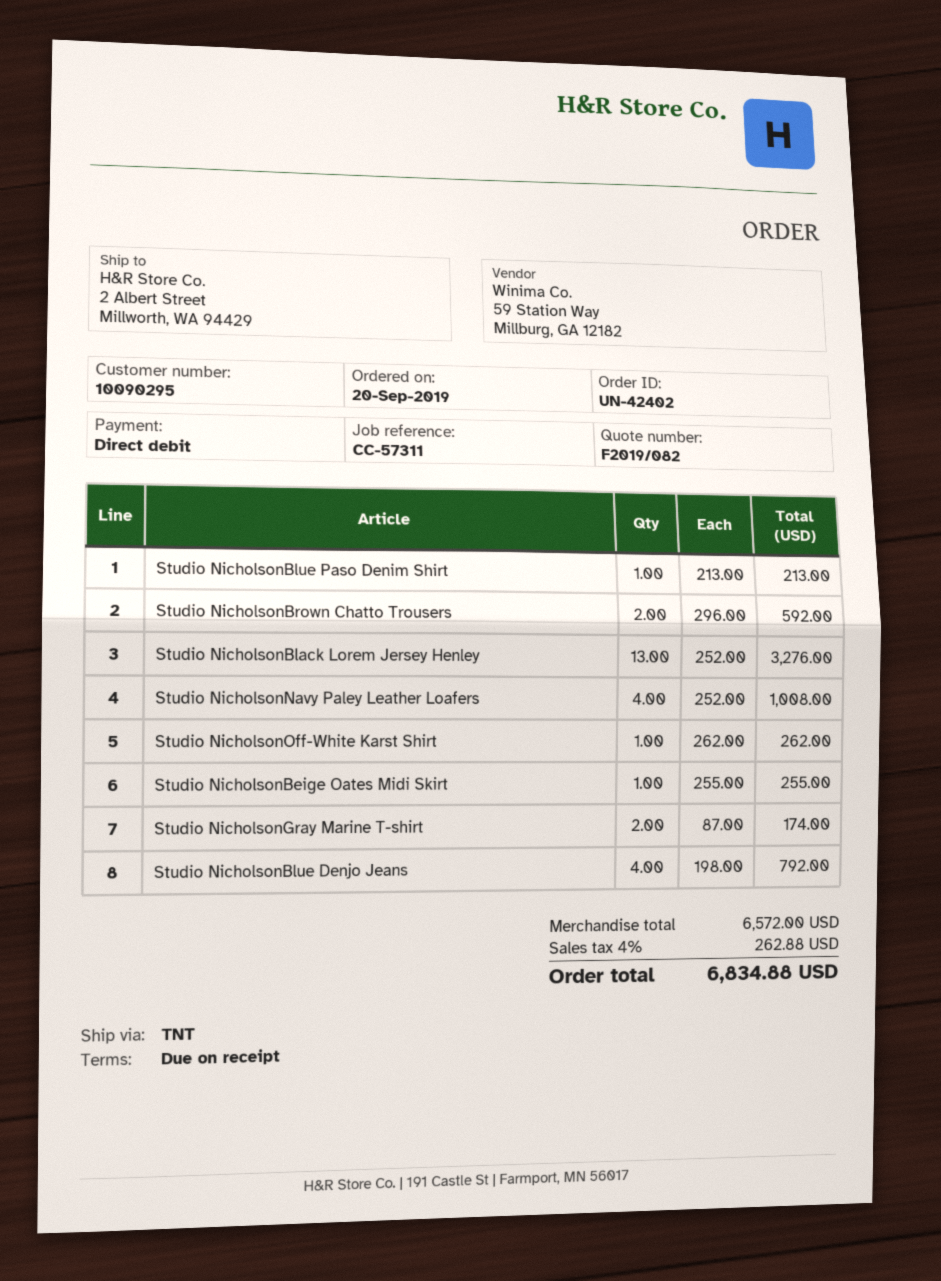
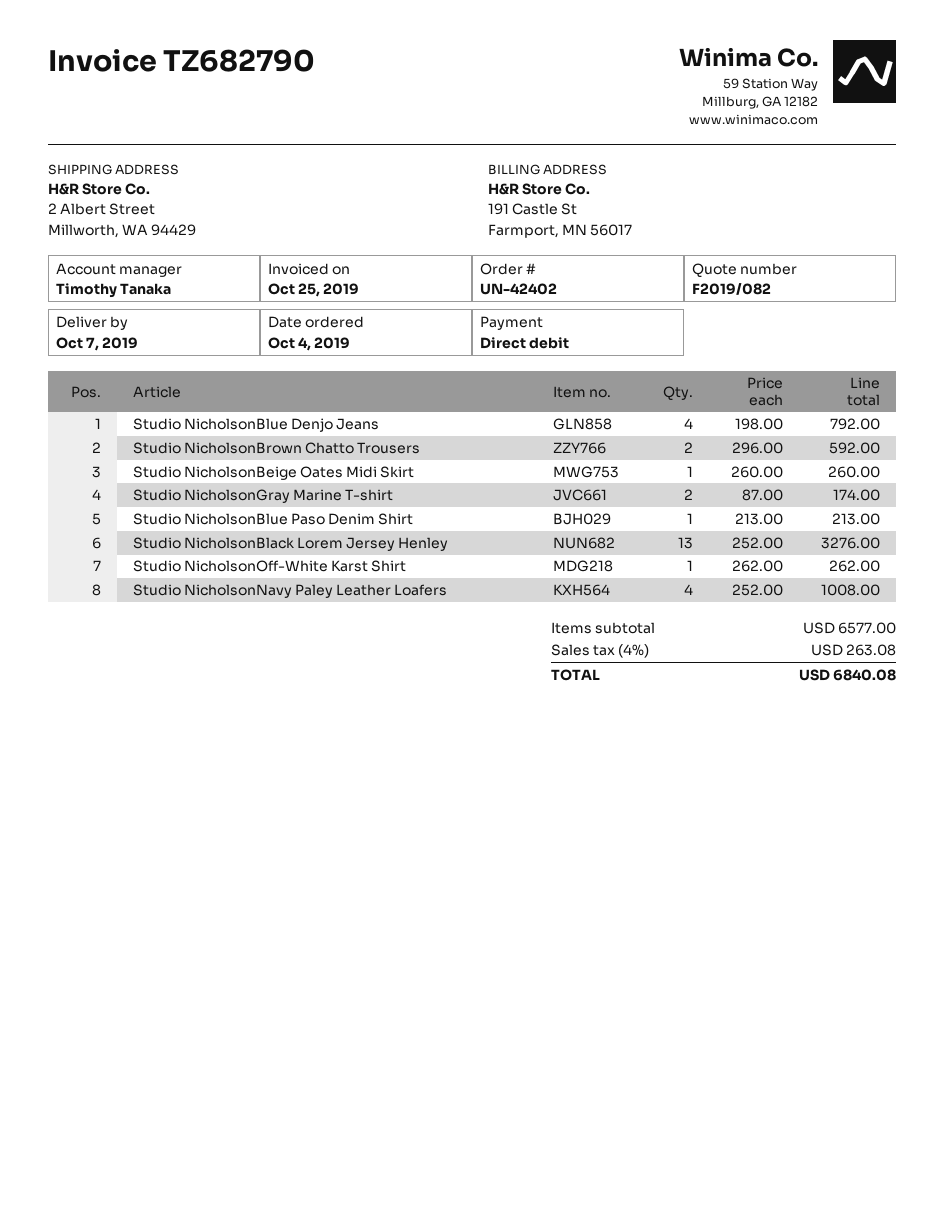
order date: 2019-09-20 -> 2019-10-04
Studio NicholsonBeige Oates Midi Skirt: 1 x 255.00 = 255.00 -> 1 x 260.00 = 260.00
subtotal: 6572.00 -> 6577.00
tax: 4% = 262.88 -> 4% = 263.08
total: 6834.88 -> 6840.08

